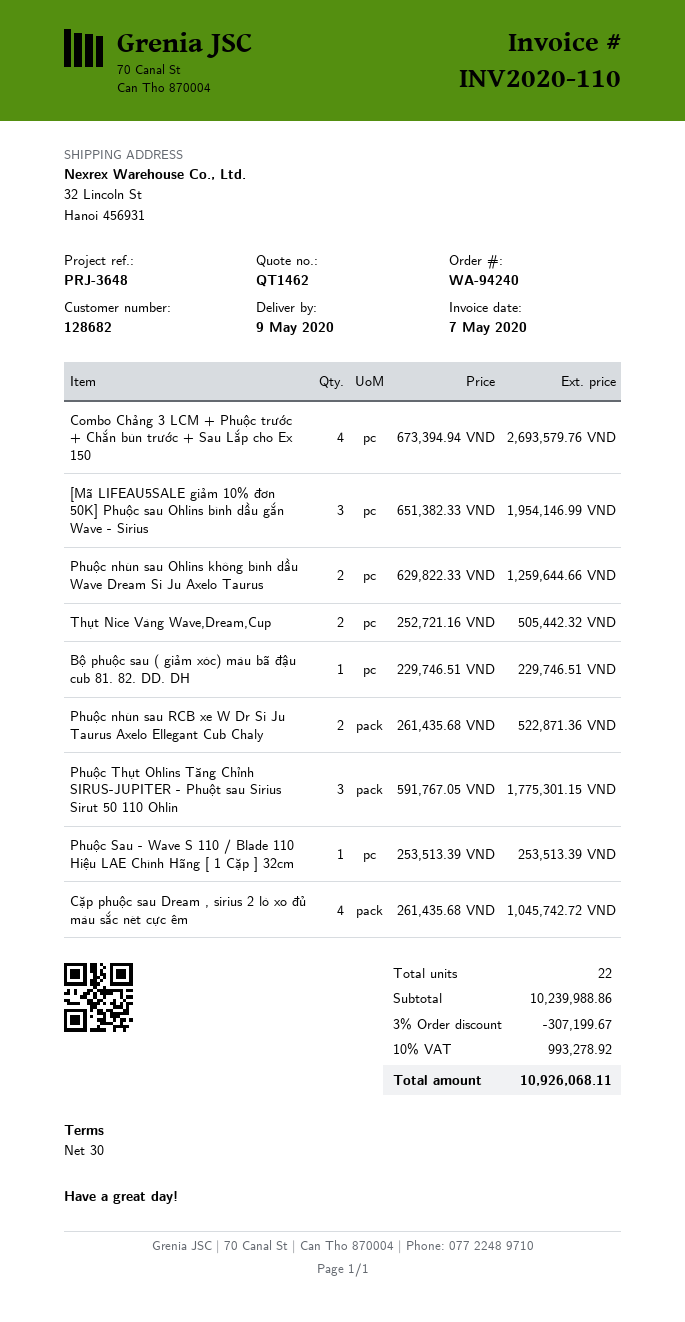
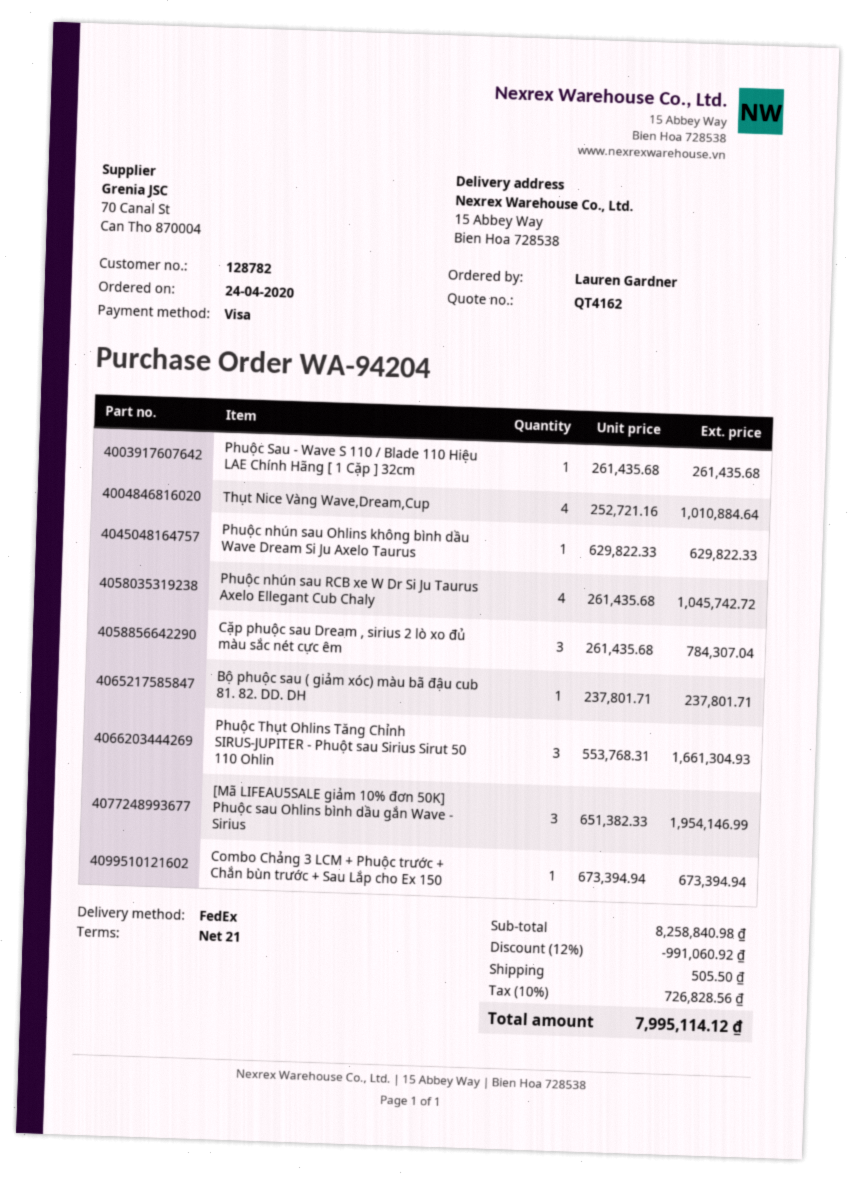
quote number: QT1462 -> QT4162
order number: WA-94240 -> WA-94204
payment terms: 30 days -> 21 days
customer number: 128682 -> 128782
ship to: 32 Lincoln St, Hanoi 456931 -> 15 Abbey Way, Bien Hoa 728538
Combo Chảng 3 LCM + Phuộc trước + Chắn bùn trước + Sau Lắp cho Ex 150: 4 x 673394.94 = 2693579.76 -> 1 x 673394.94 = 673394.94
Phuộc nhún sau Ohlins không bình dầu Wave Dream Si Ju Axelo Taurus: 2 x 629822.33 = 1259644.66 -> 1 x 629822.33 = 629822.33
Thụt Nice Vàng Wave,Dream,Cup: 2 x 252721.16 = 505442.32 -> 4 x 252721.16 = 1010884.64
Bộ phuộc sau ( giảm xóc) màu bã đậu cub 81. 82. DD. DH: 1 x 229746.51 = 229746.51 -> 1 x 237801.71 = 237801.71
Phuộc nhún sau RCB xe W Dr Si Ju Taurus Axelo Ellegant Cub Chaly: 2 x 261435.68 = 522871.36 -> 4 x 261435.68 = 1045742.72
Phuộc Thụt Ohlins Tăng Chỉnh SIRUS-JUPITER - Phuột sau Sirius Sirut 50 110 Ohlin: 3 x 591767.05 = 1775301.15 -> 3 x 553768.31 = 1661304.93
Phuộc Sau - Wave S 110 / Blade 110 Hiệu LAE Chính Hãng [ 1 Cặp ] 32cm: 1 x 253513.39 = 253513.39 -> 1 x 261435.68 = 261435.68
Cặp phuộc sau Dream , sirius 2 lò xo đủ màu sắc nét cực êm: 4 x 261435.68 = 1045742.72 -> 3 x 261435.68 = 784307.04
subtotal: 10239988.86 -> 8258840.98
discount: 3% = 307199.67 -> 12% = 991060.92
shipping: none -> 505.50
tax: 10% = 993278.92 -> 10% = 726828.56
total: 10926068.11 -> 7995114.12

